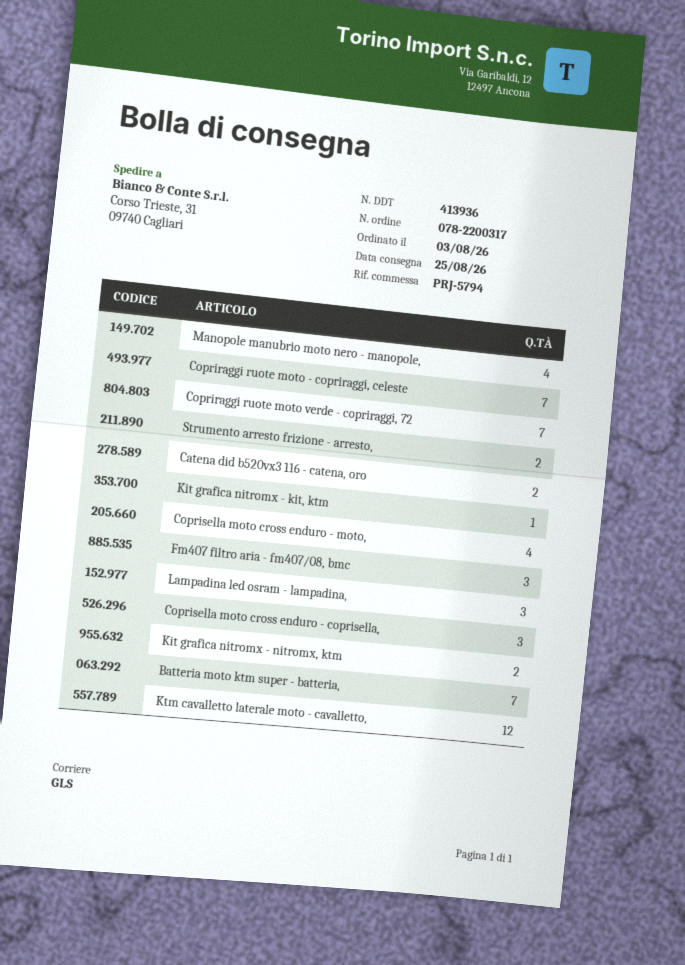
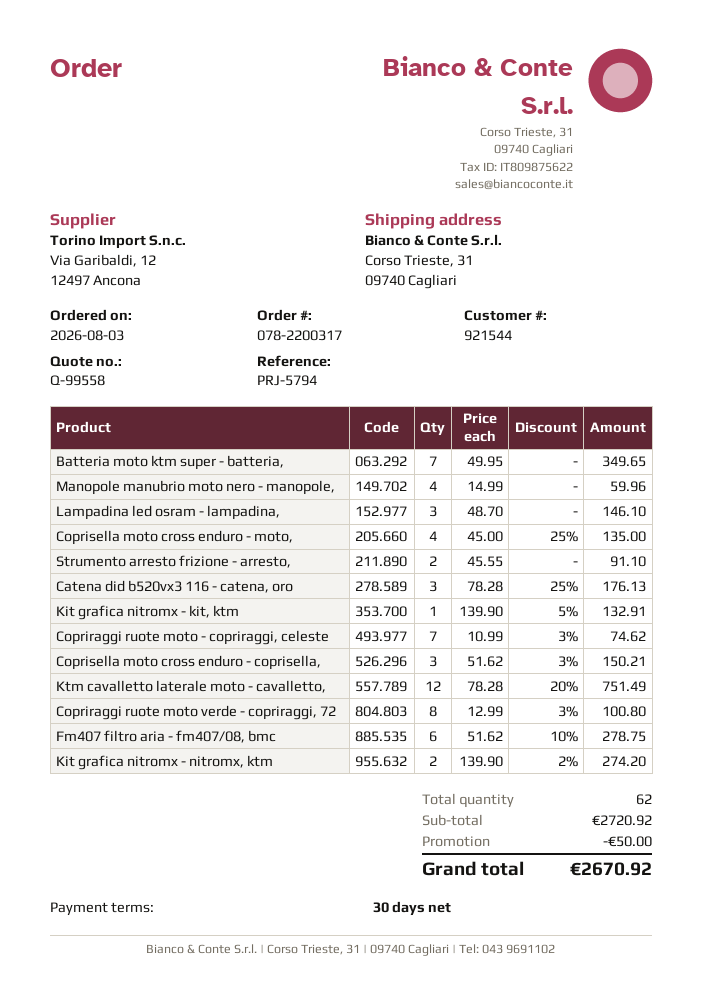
Copriraggi ruote moto verde - copriraggi, 72: 7 -> 8
Catena did b520vx3 116 - catena, oro: 2 -> 3
Fm407 filtro aria - fm407/08, bmc: 3 -> 6

